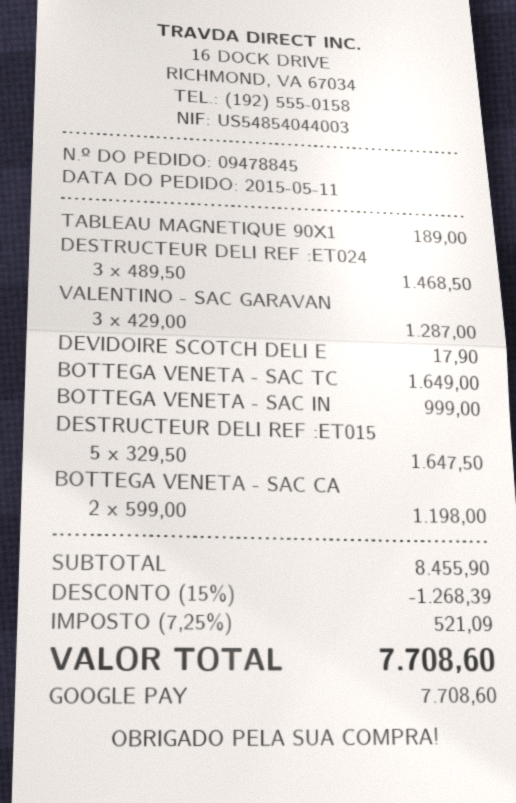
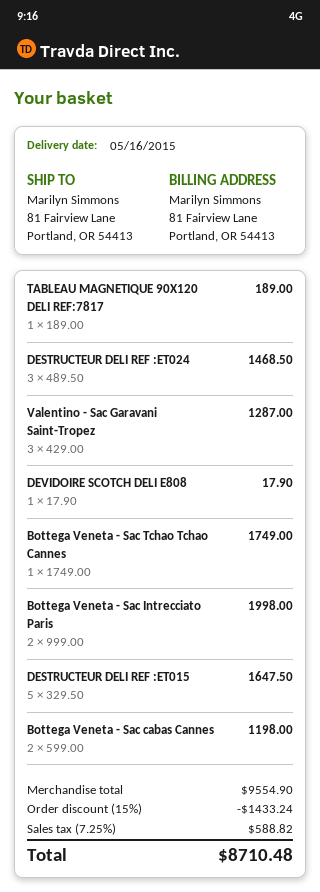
BOTTEGA VENETA - SAC TC: 1 x 1649.00 = 1649.00 -> 1 x 1749.00 = 1749.00
BOTTEGA VENETA - SAC IN: 1 x 999.00 = 999.00 -> 2 x 999.00 = 1998.00
subtotal: 8455.90 -> 9554.90
discount: 15% = 1268.39 -> 15% = 1433.24
tax: 7.25% = 521.09 -> 7.25% = 588.82
total: 7708.60 -> 8710.48

